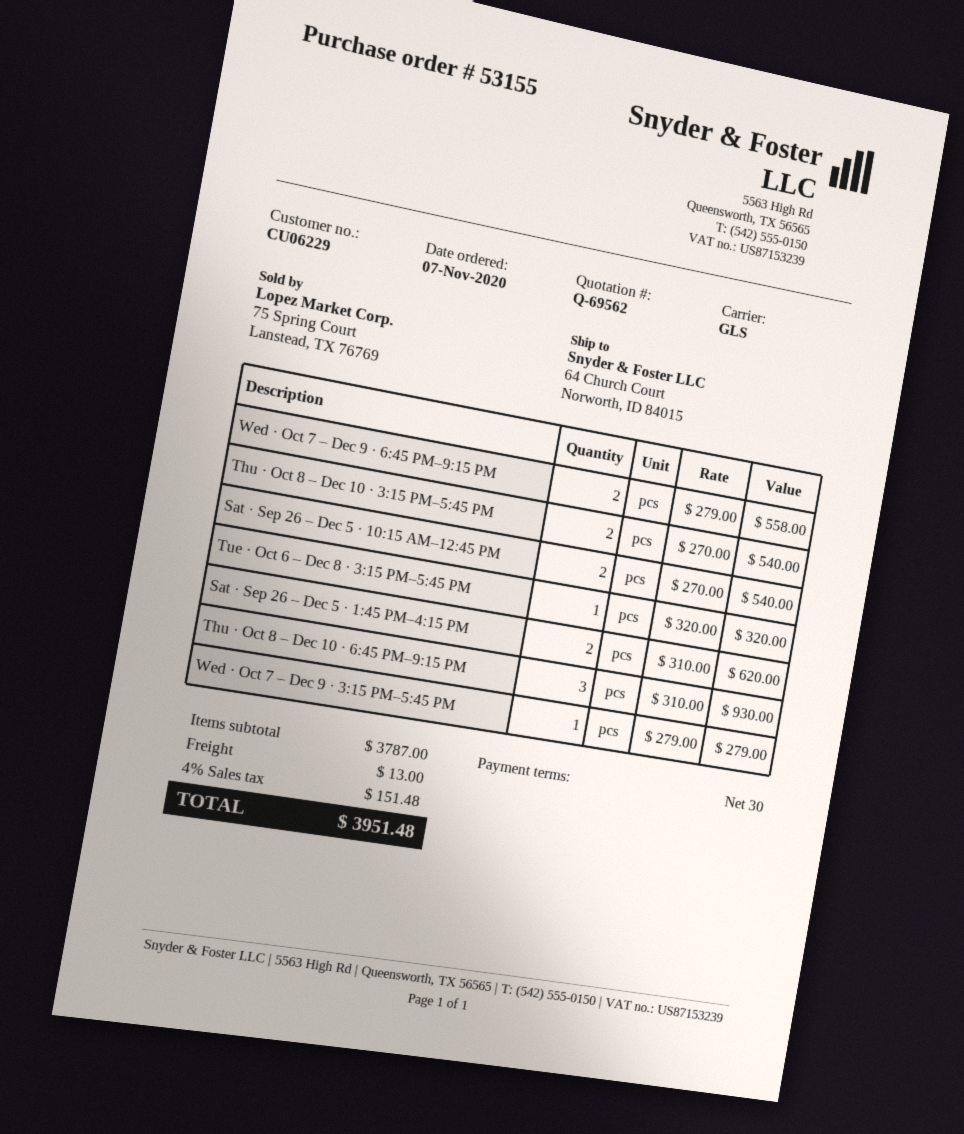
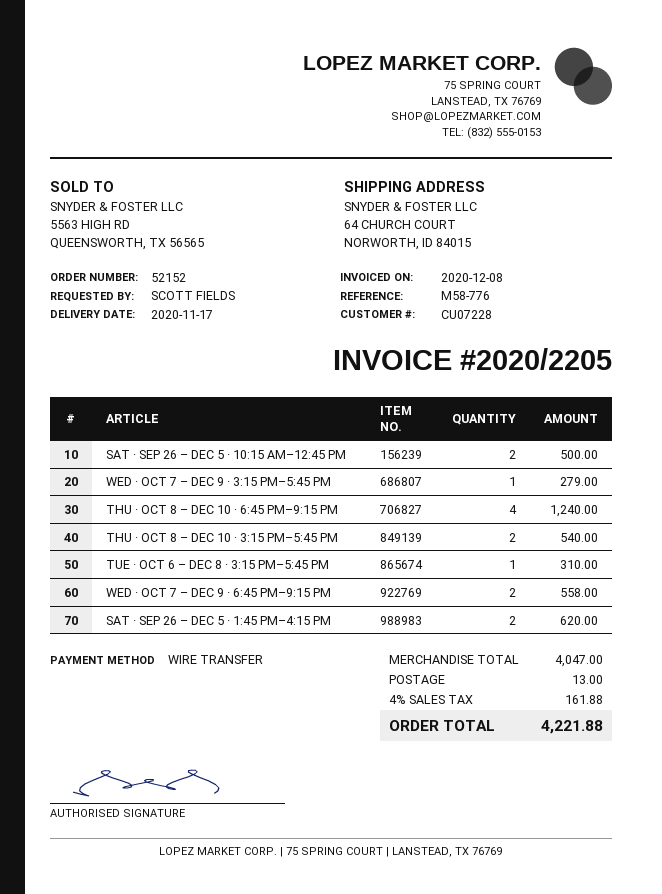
order number: 53155 -> 52152
customer number: CU06229 -> CU07228
Sat · Sep 26 – Dec 5 · 10:15 AM–12:45 PM: 2 for 540.00 -> 2 for 500.00
Tue · Oct 6 – Dec 8 · 3:15 PM–5:45 PM: 1 for 320.00 -> 1 for 310.00
Thu · Oct 8 – Dec 10 · 6:45 PM–9:15 PM: 3 for 930.00 -> 4 for 1240.00
subtotal: 3787.00 -> 4047.00
tax: 4% = 151.48 -> 4% = 161.88
total: 3951.48 -> 4221.88

